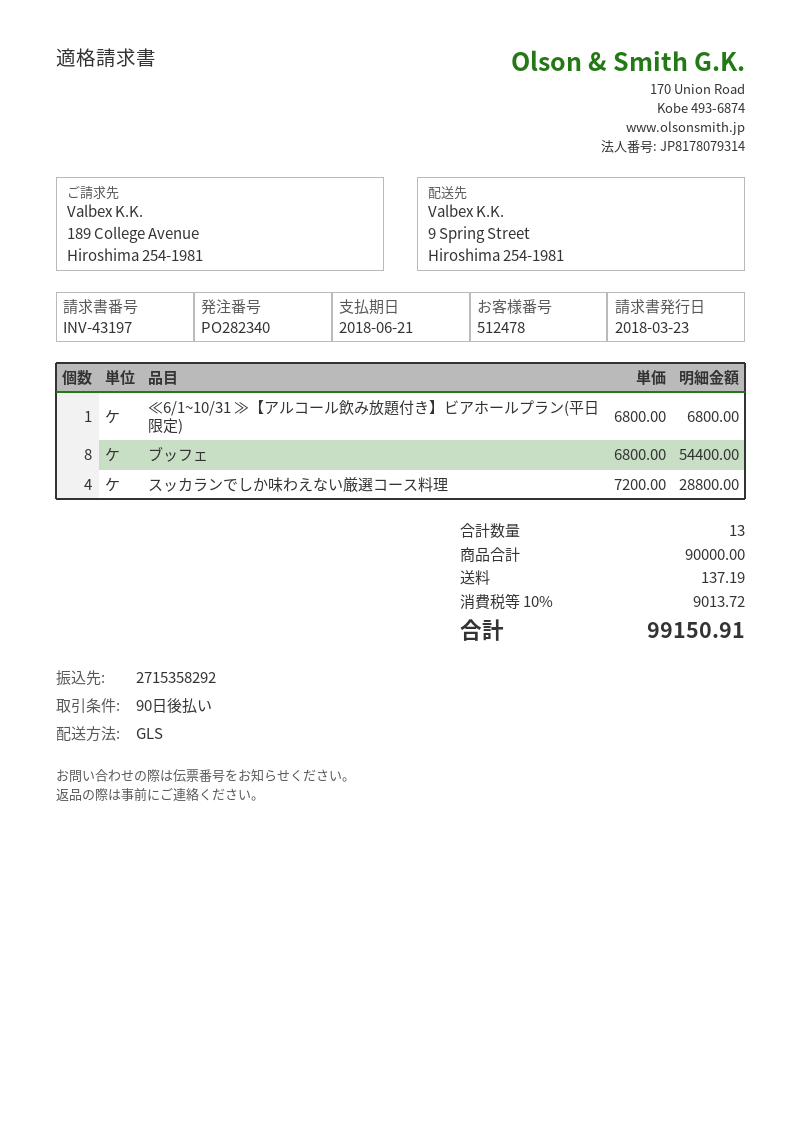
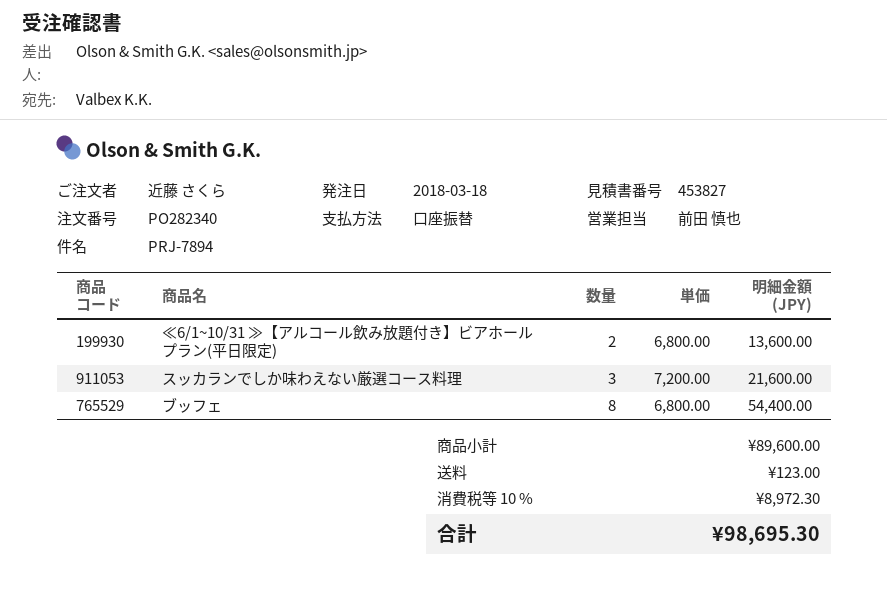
≪6/1~10/31 ≫【アルコール飲み放題付き】ビアホールプラン(平日限定): 1 x 6800.00 = 6800.00 -> 2 x 6800.00 = 13600.00
スッカランでしか味わえない厳選コース料理: 4 x 7200.00 = 28800.00 -> 3 x 7200.00 = 21600.00
subtotal: 90000.00 -> 89600.00
shipping: 137.19 -> 123.00
tax: 10% = 9013.72 -> 10% = 8972.30
total: 99150.91 -> 98695.30

